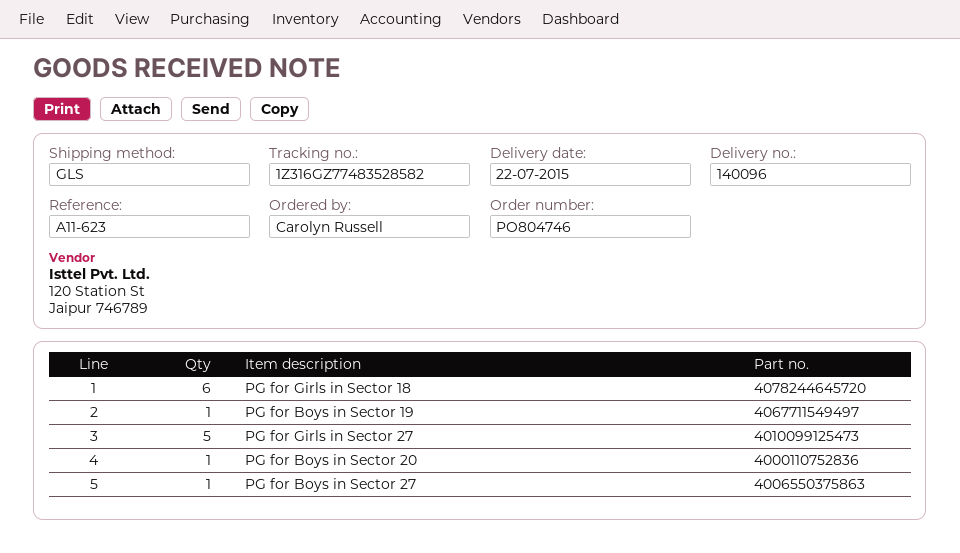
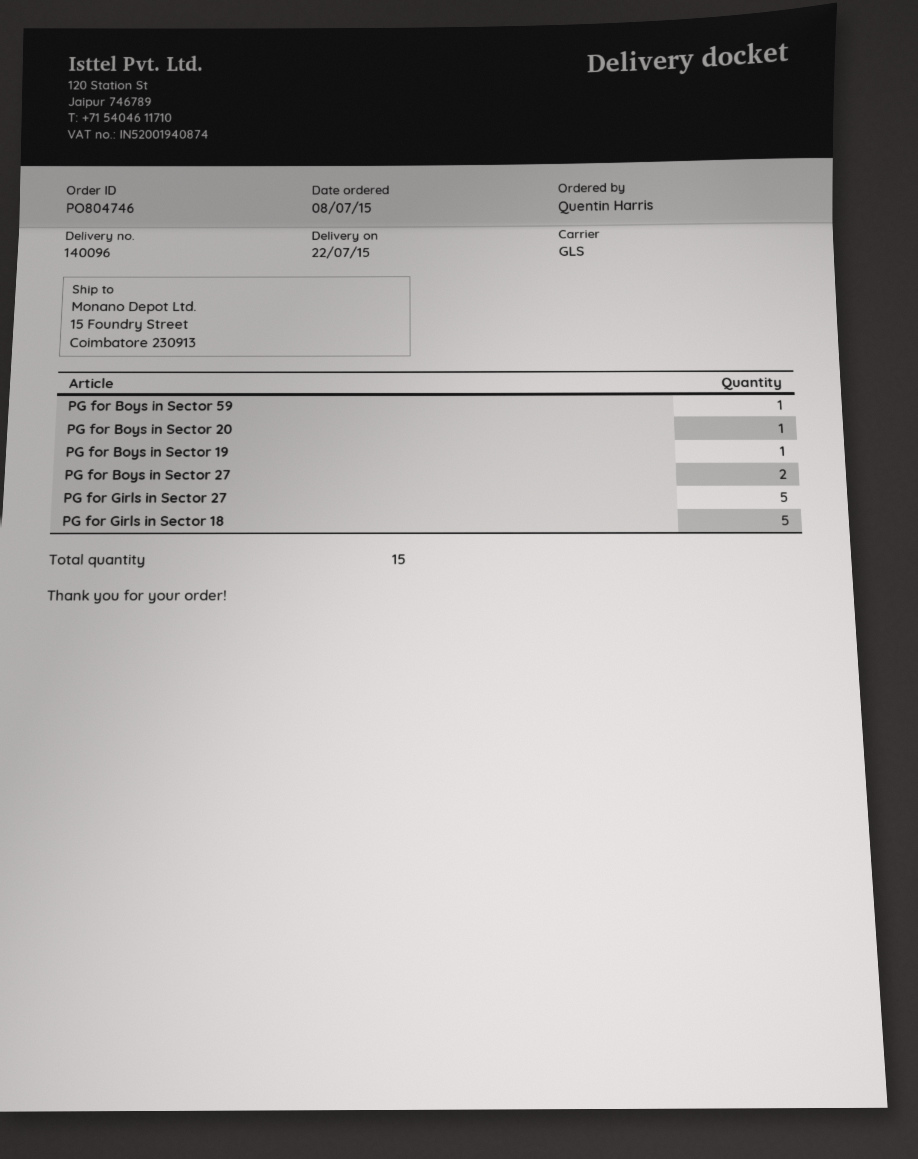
ordered by: Carolyn Russell -> Quentin Harris
PG for Girls in Sector 18: 6 -> 5
PG for Boys in Sector 27: 1 -> 2
PG for Boys in Sector 59: none -> 1

